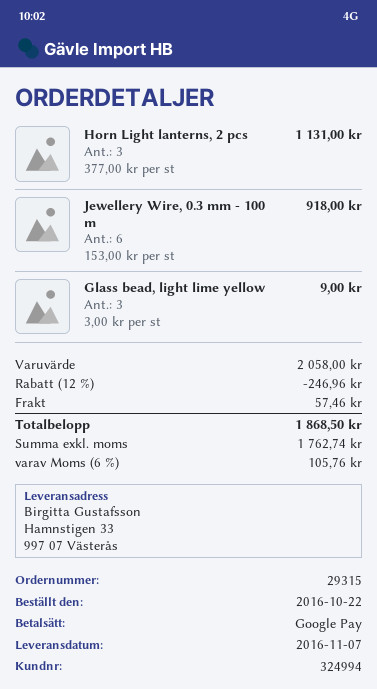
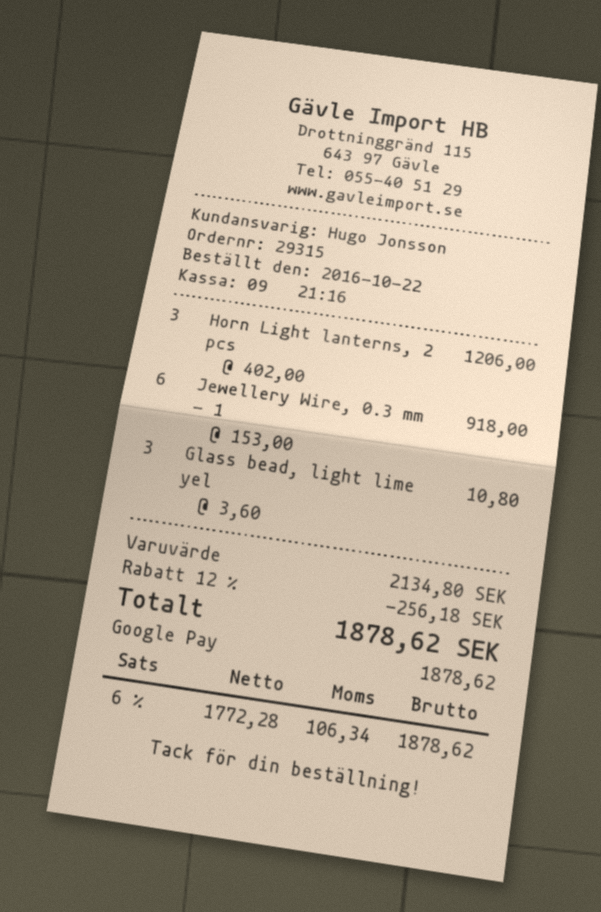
Horn Light lanterns, 2 pcs: 3 x 377.00 = 1131.00 -> 3 x 402.00 = 1206.00
Glass bead, light lime yellow: 3 x 3.00 = 9.00 -> 3 x 3.60 = 10.80
subtotal: 2058.00 -> 2134.80
discount: 12% = 246.96 -> 12% = 256.18
shipping: 57.46 -> none
net: 1762.74 -> 1772.28
tax: 6% = 105.76 -> 6% = 106.34
total: 1868.50 -> 1878.62

